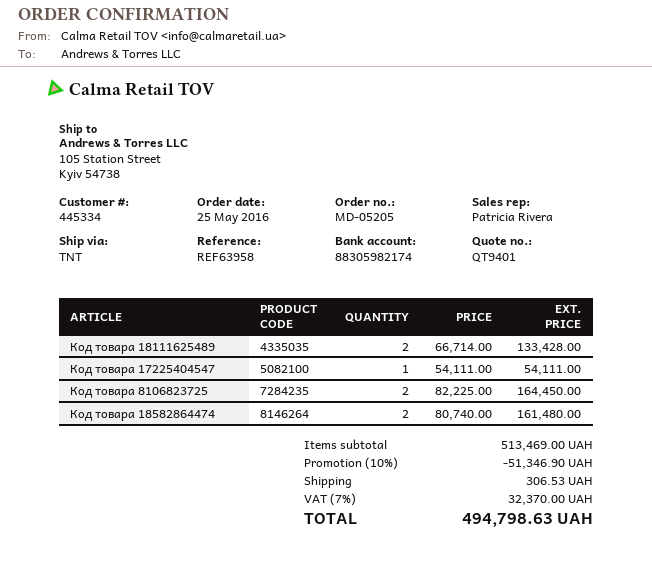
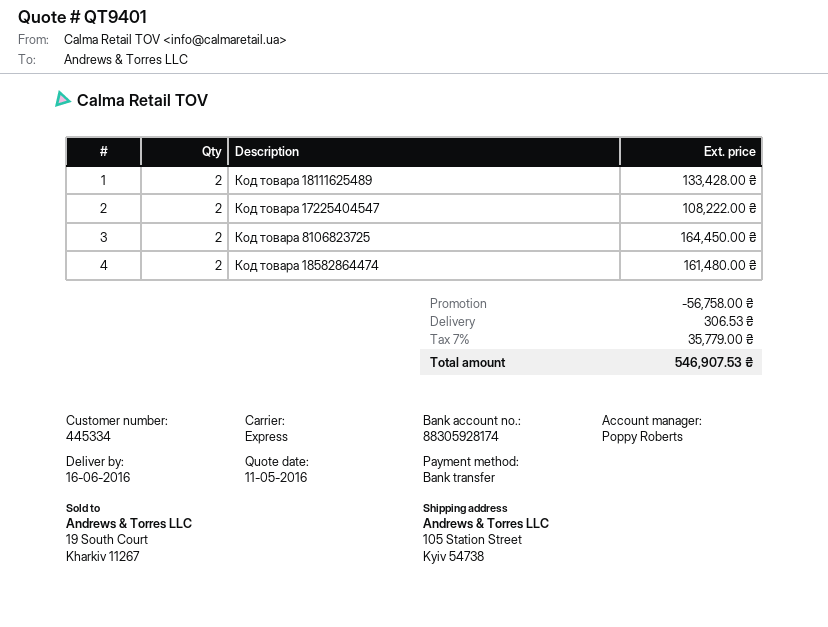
sales rep: Patricia Rivera -> Poppy Roberts
bank account: 88305982174 -> 88305928174
shipping method: TNT -> express
Код товара 17225404547: 1 for 54111.00 -> 2 for 108222.00
discount: 51346.90 -> 56758.00
tax: 7% = 32370.00 -> 7% = 35779.00
total: 494798.63 -> 546907.53

